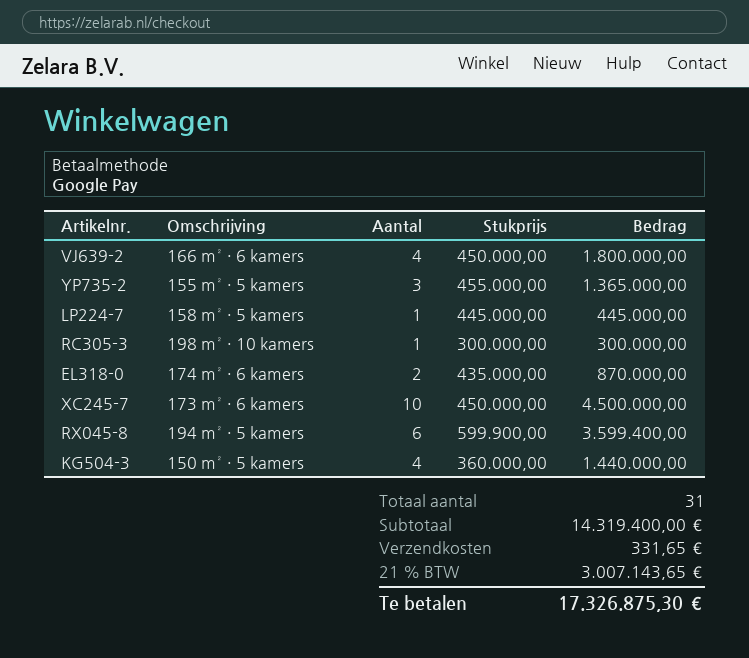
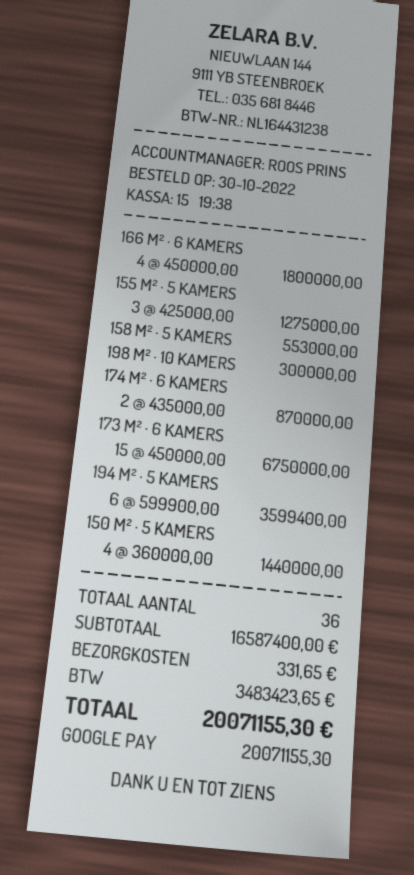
155 m² · 5 kamers: 3 x 455000.00 = 1365000.00 -> 3 x 425000.00 = 1275000.00
158 m² · 5 kamers: 1 x 445000.00 = 445000.00 -> 1 x 553000.00 = 553000.00
173 m² · 6 kamers: 10 x 450000.00 = 4500000.00 -> 15 x 450000.00 = 6750000.00
total quantity: 31 -> 36
subtotal: 14319400.00 -> 16587400.00
tax: 3007143.65 -> 3483423.65
total: 17326875.30 -> 20071155.30

